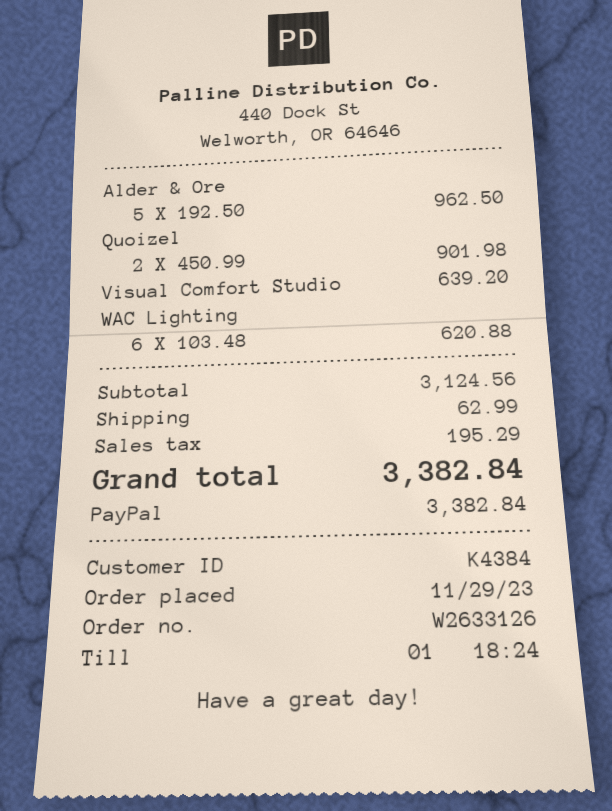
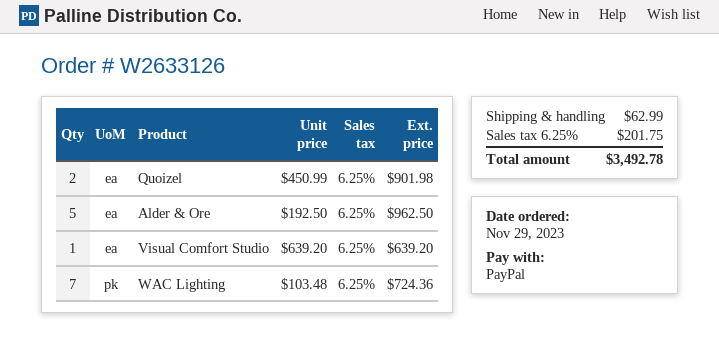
WAC Lighting: 6 x 103.48 = 620.88 -> 7 x 103.48 = 724.36
tax: 195.29 -> 201.75
total: 3382.84 -> 3492.78

